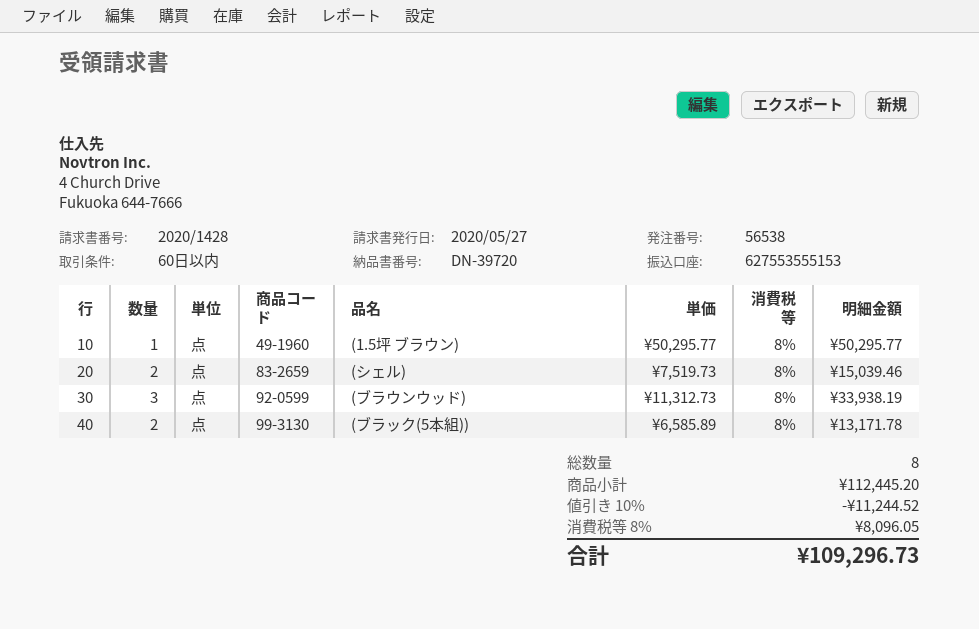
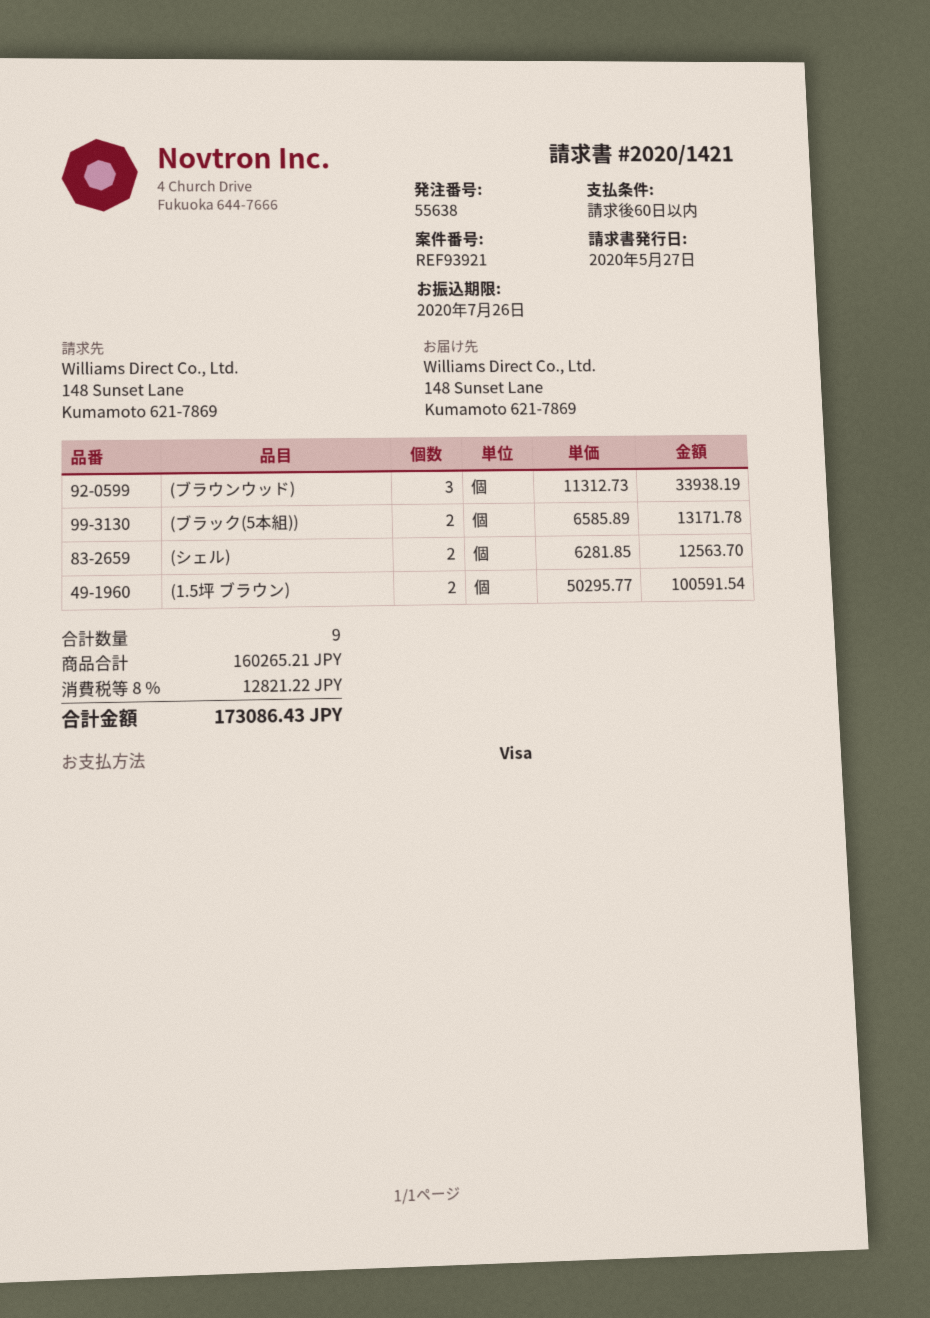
order number: 56538 -> 55638
invoice number: 2020/1428 -> 2020/1421
(1.5坪 ブラウン): 1 x 50295.77 = 50295.77 -> 2 x 50295.77 = 100591.54
(シェル): 2 x 7519.73 = 15039.46 -> 2 x 6281.85 = 12563.70
total quantity: 8 -> 9
subtotal: 112445.20 -> 160265.21
discount: 10% = 11244.52 -> none
tax: 8% = 8096.05 -> 8% = 12821.22
total: 109296.73 -> 173086.43

